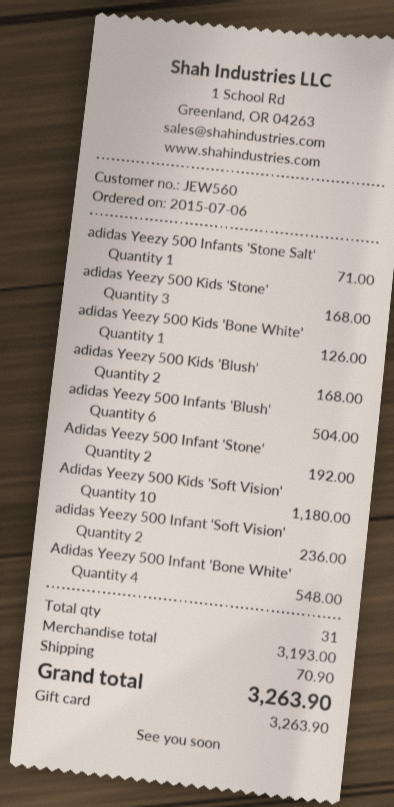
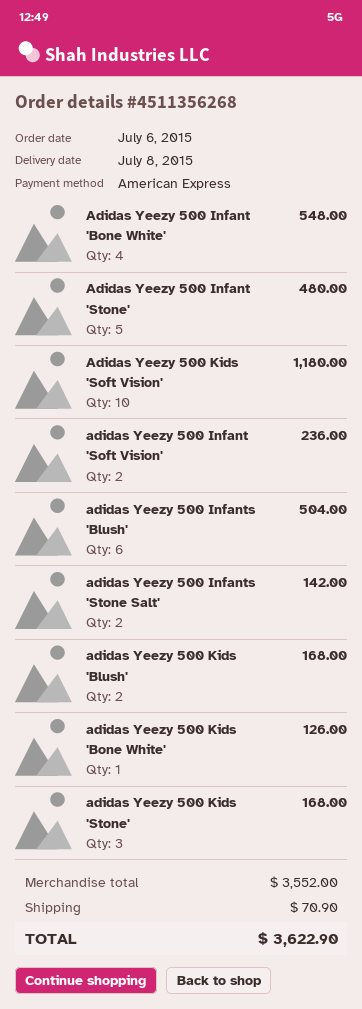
payment method: gift card -> American Express
adidas Yeezy 500 Infants 'Stone Salt': 1 for 71.00 -> 2 for 142.00
Adidas Yeezy 500 Infant 'Stone': 2 for 192.00 -> 5 for 480.00
subtotal: 3193.00 -> 3552.00
total: 3263.90 -> 3622.90

